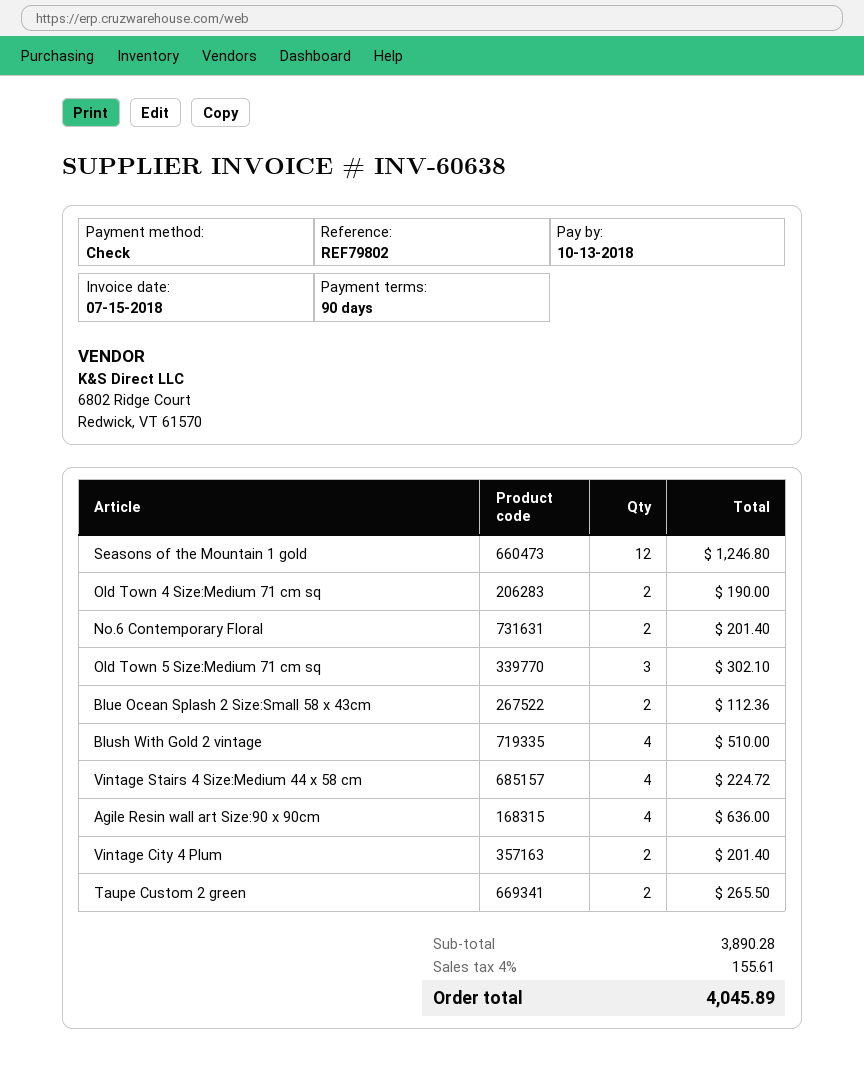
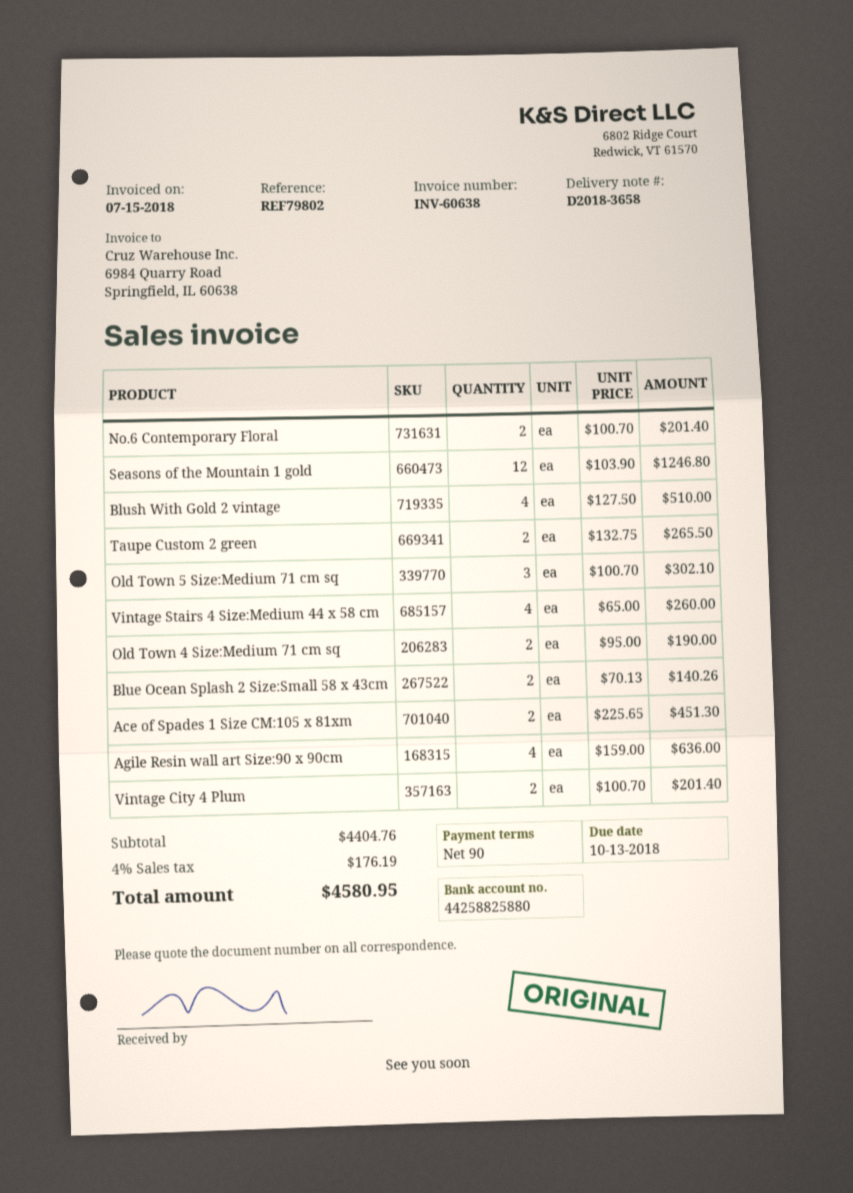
Blue Ocean Splash 2 Size:Small 58 x 43cm: 2 for 112.36 -> 2 for 140.26
Vintage Stairs 4 Size:Medium 44 x 58 cm: 4 for 224.72 -> 4 for 260.00
Ace of Spades 1 Size CM:105 x 81xm: none -> 2 for 451.30
subtotal: 3890.28 -> 4404.76
tax: 4% = 155.61 -> 4% = 176.19
total: 4045.89 -> 4580.95

